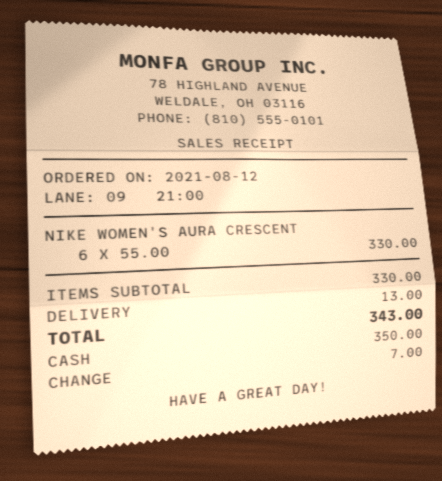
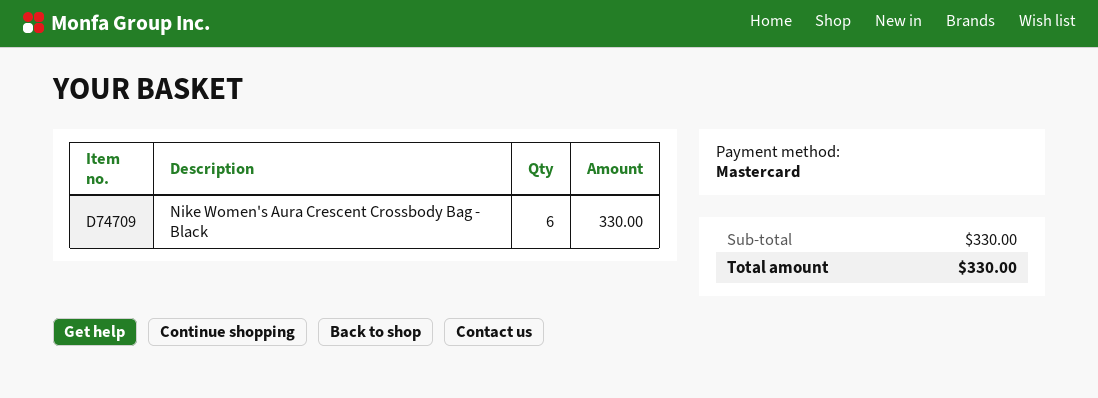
payment method: cash -> Mastercard
shipping: 13.00 -> none
total: 343.00 -> 330.00

